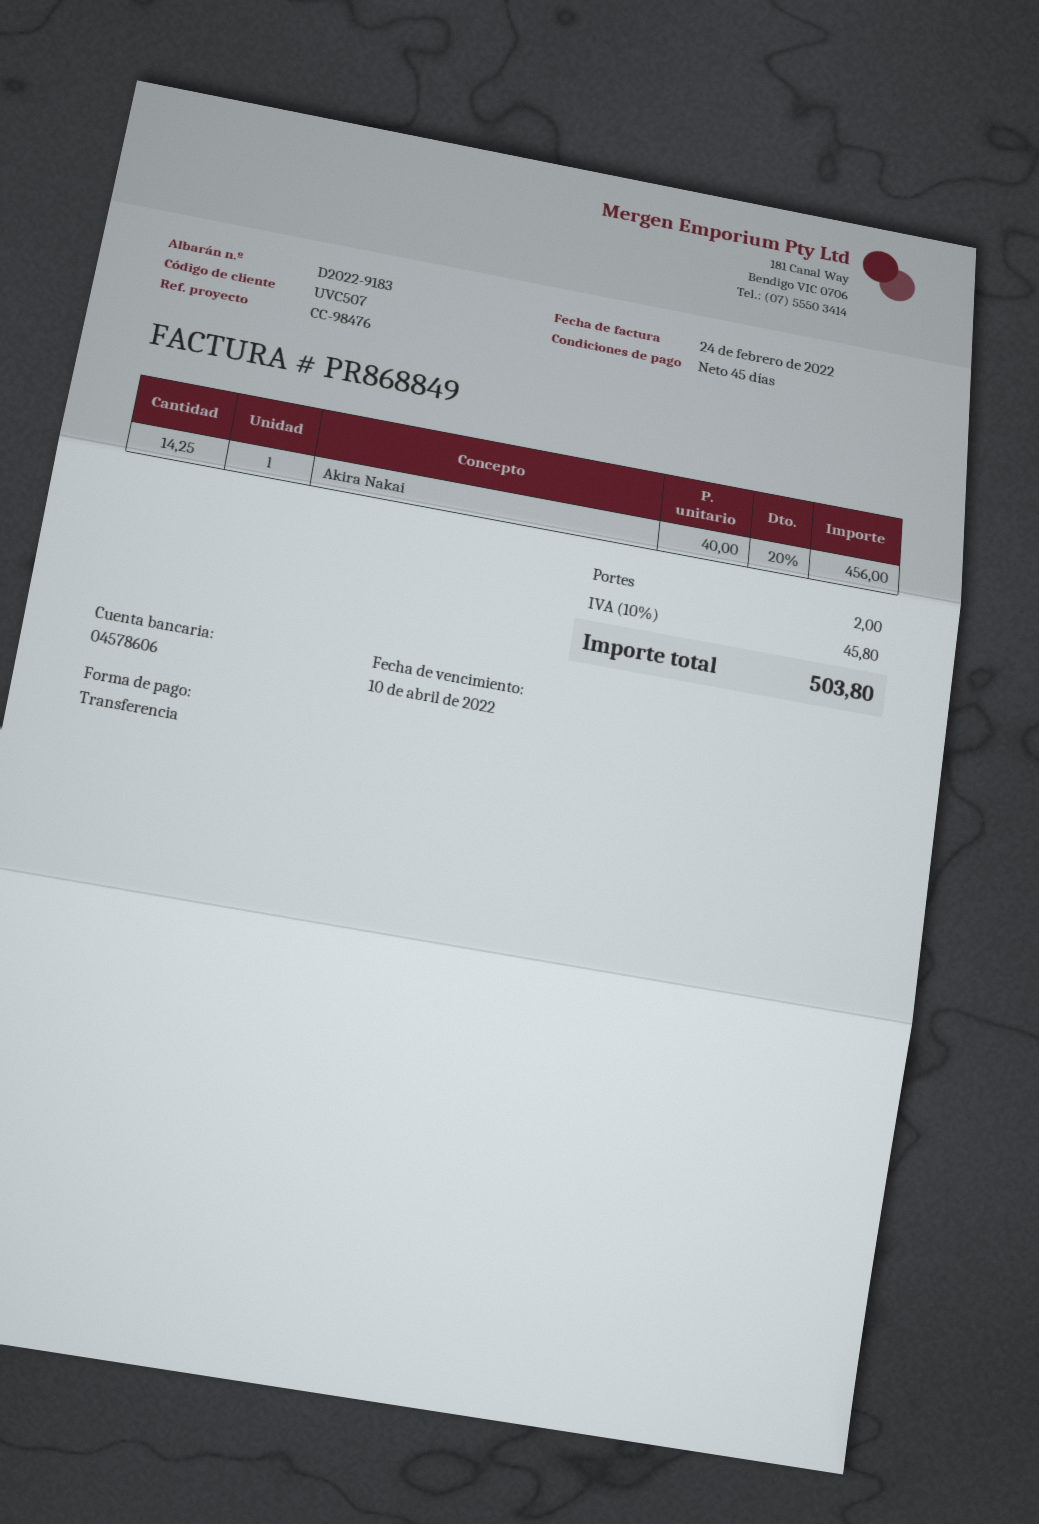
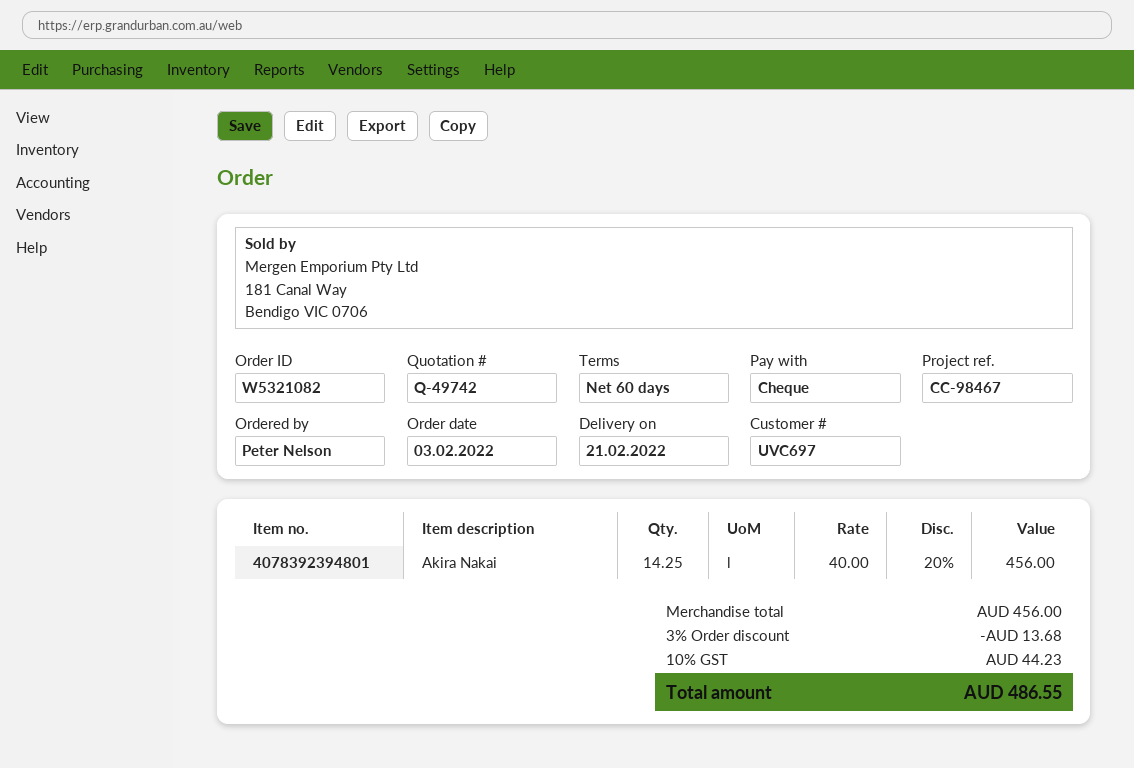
payment terms: 45 days -> 60 days
customer number: UVC507 -> UVC697
reference: CC-98476 -> CC-98467
payment method: bank transfer -> cheque
discount: none -> 3% = 13.68
shipping: 2.00 -> none
tax: 10% = 45.80 -> 10% = 44.23
total: 503.80 -> 486.55

